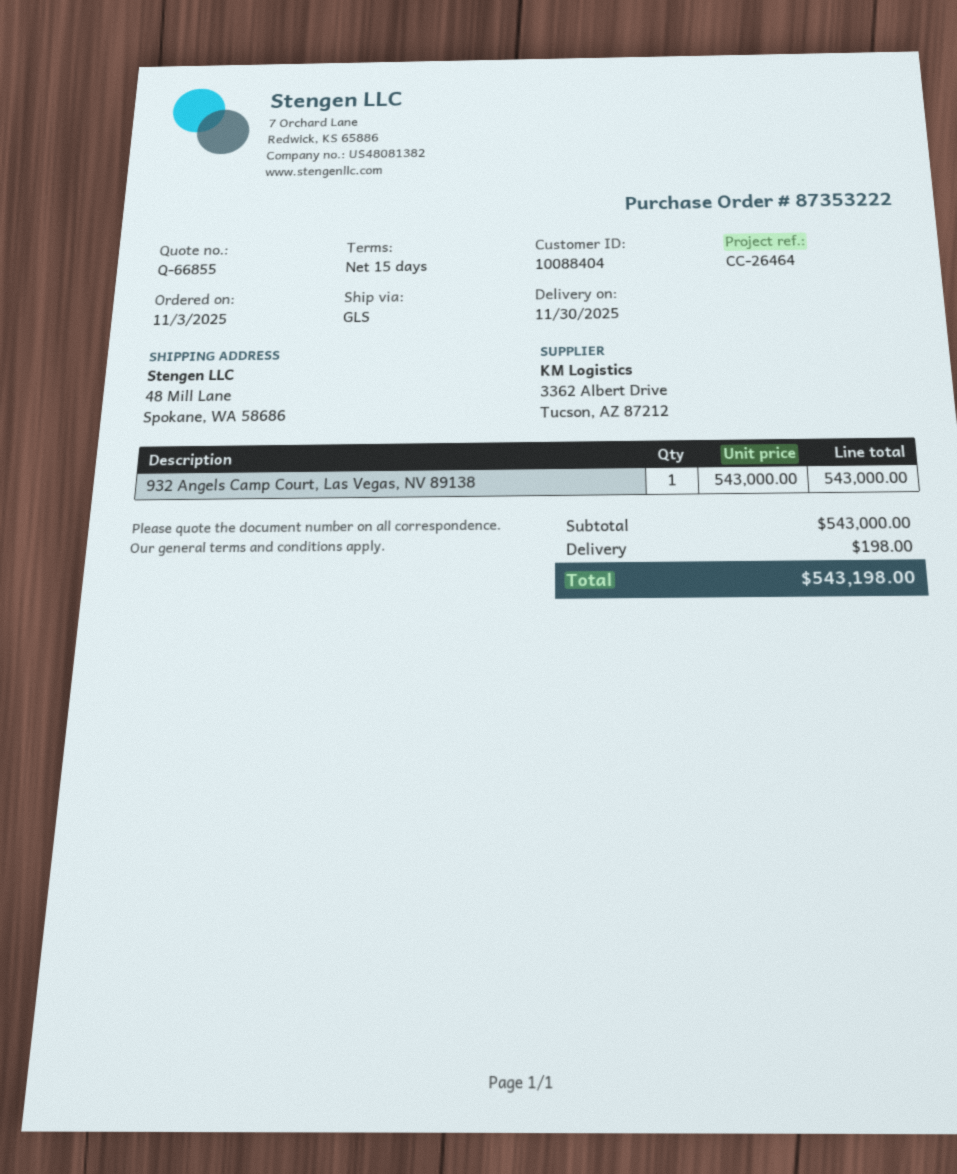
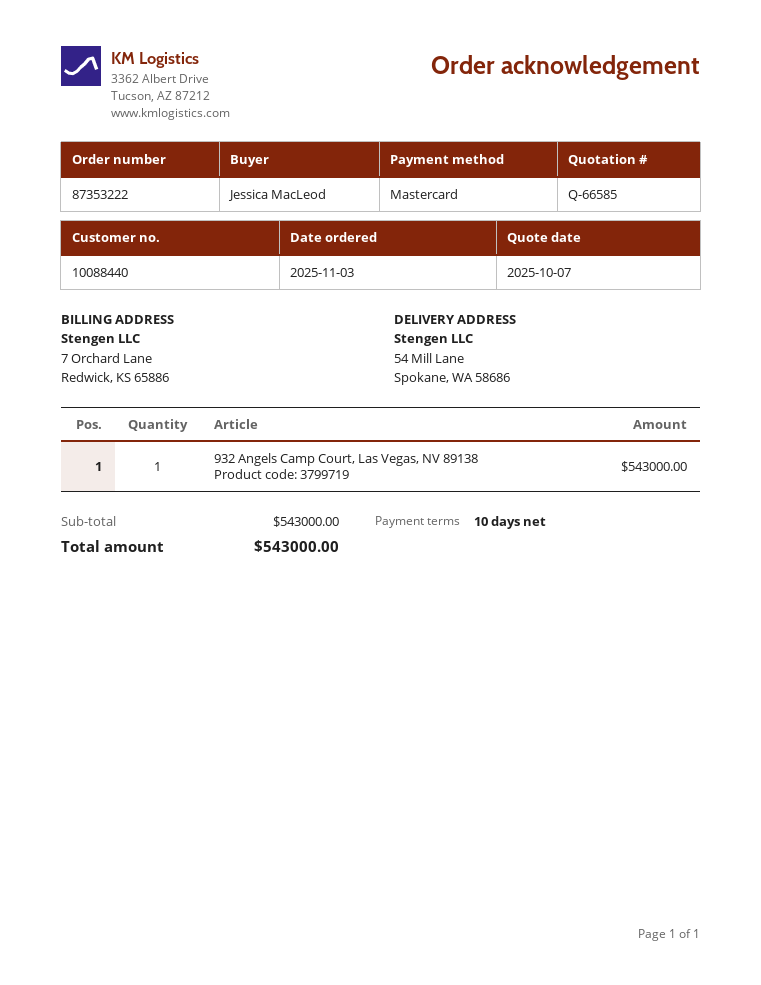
quote number: Q-66855 -> Q-66585
payment terms: 15 days -> 10 days
customer number: 10088404 -> 10088440
ship to: 48 Mill Lane, Spokane, WA 58686 -> 54 Mill Lane, Spokane, WA 58686
shipping: 198.00 -> none
total: 543198.00 -> 543000.00

